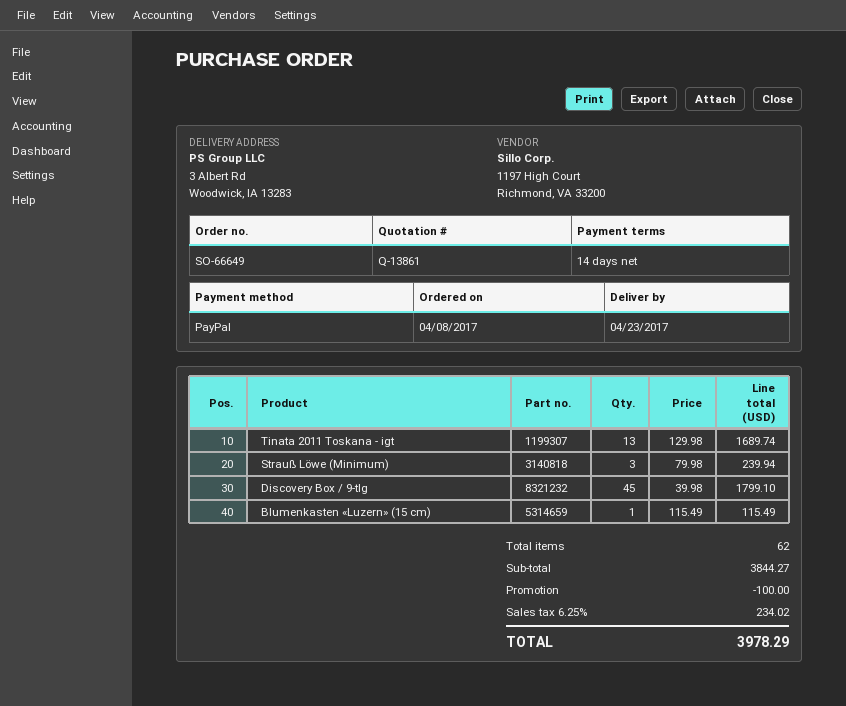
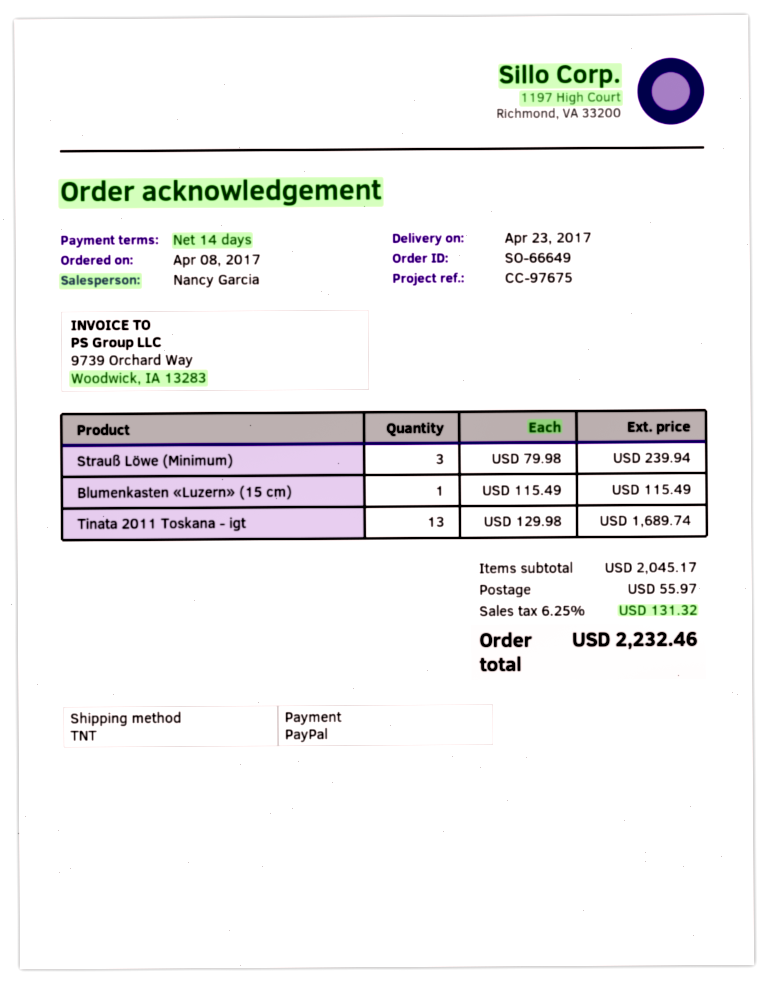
Discovery Box / 9-tlg: 45 x 39.98 = 1799.10 -> none
subtotal: 3844.27 -> 2045.17
discount: 100.00 -> none
shipping: none -> 55.97
tax: 6.25% = 234.02 -> 6.25% = 131.32
total: 3978.29 -> 2232.46

